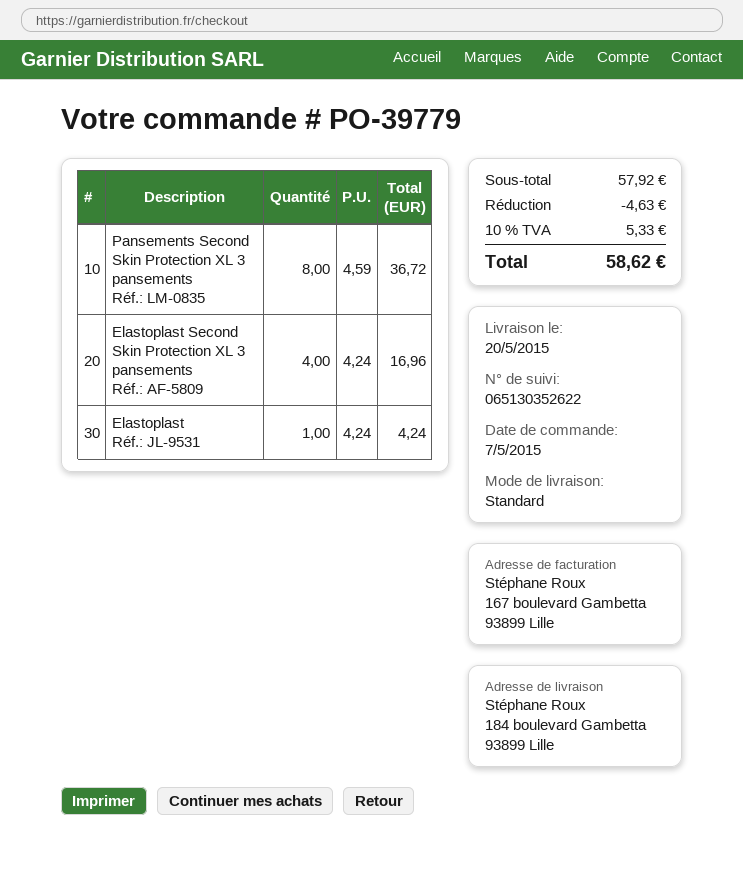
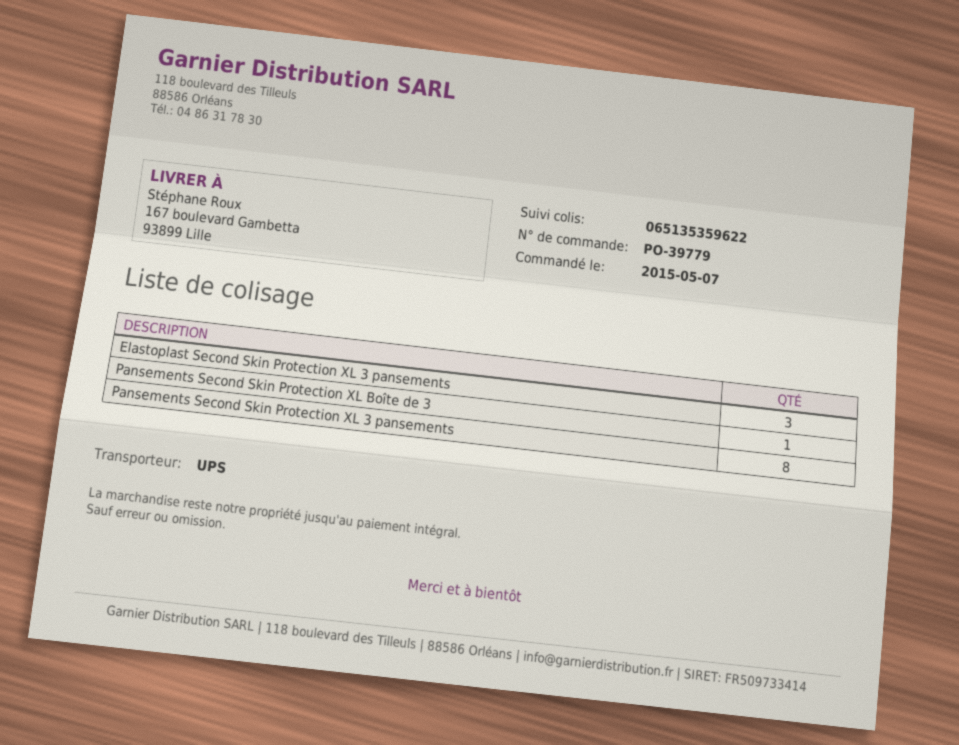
shipping method: standard -> UPS
tracking number: 065130352622 -> 065135359622
ship to: 184 boulevard Gambetta, 93899 Lille -> 167 boulevard Gambetta, 93899 Lille
Elastoplast Second Skin Protection XL 3 pansements: 4 -> 3
Elastoplast: 1 -> none
Pansements Second Skin Protection XL Boîte de 3: none -> 1

